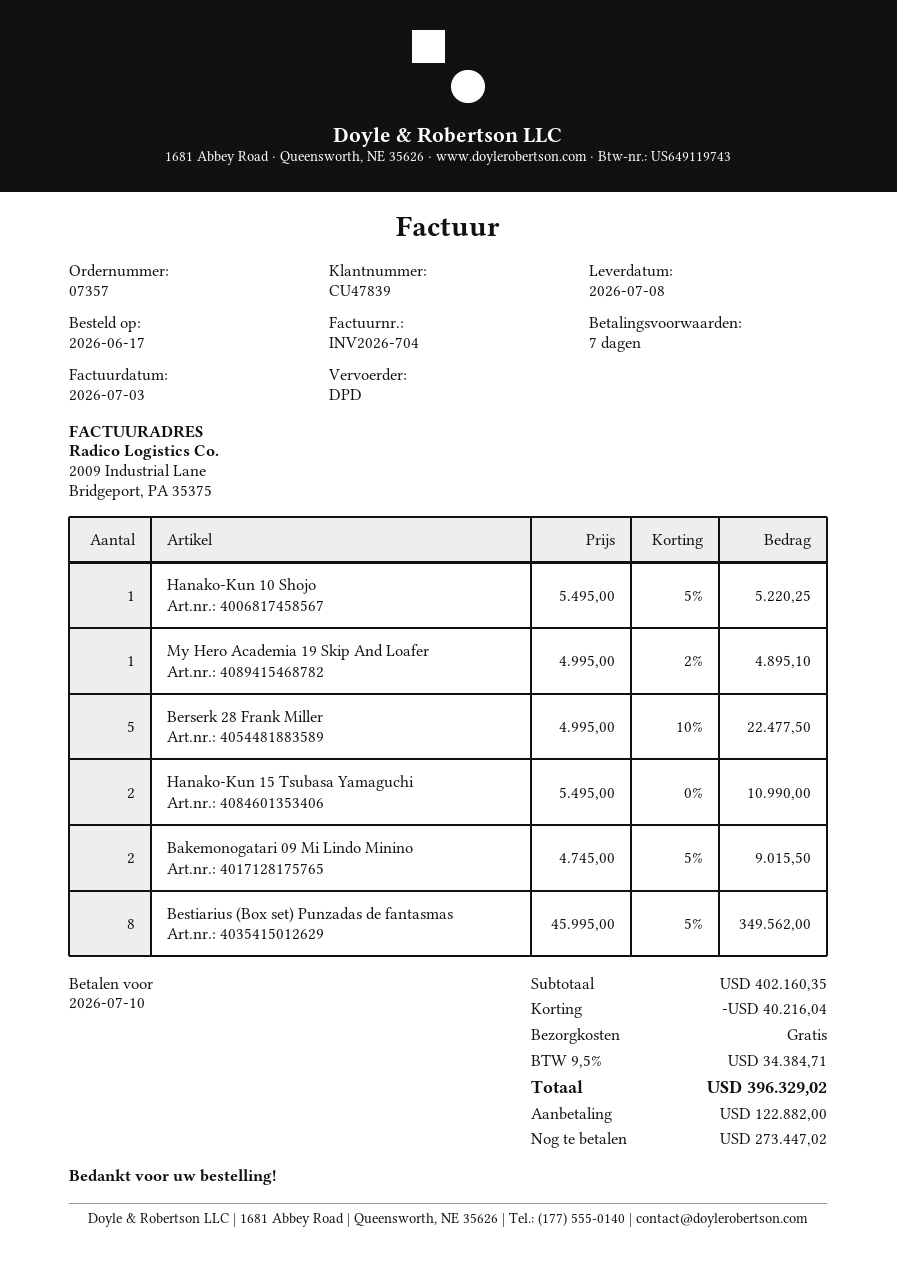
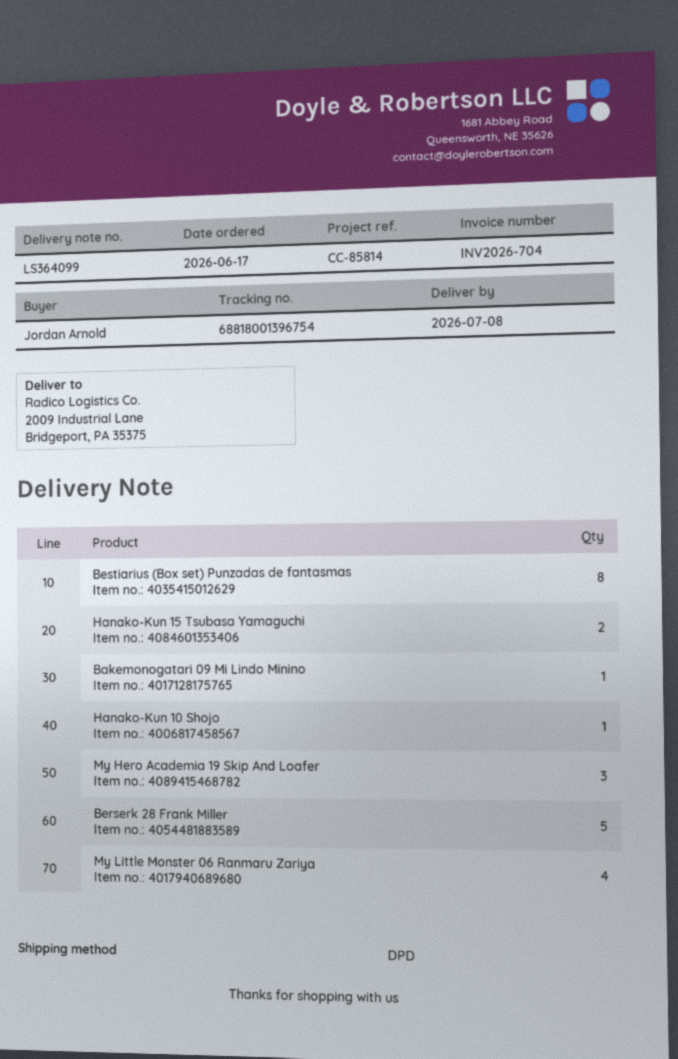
My Hero Academia 19 Skip And Loafer: 1 -> 3
Bakemonogatari 09 Mi Lindo Minino: 2 -> 1
My Little Monster 06 Ranmaru Zariya: none -> 4

